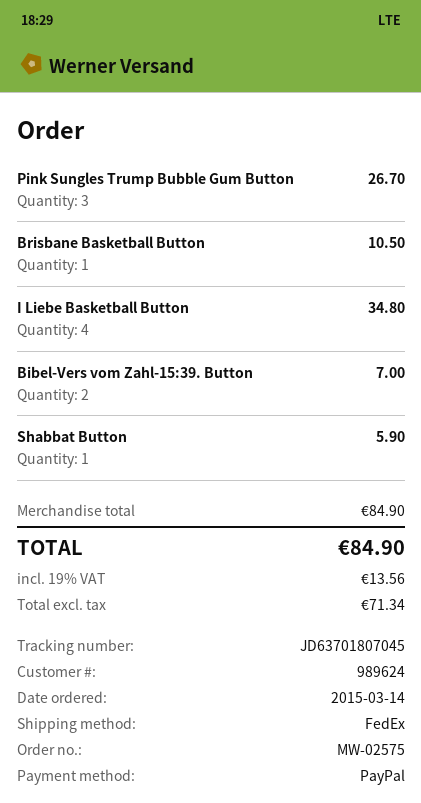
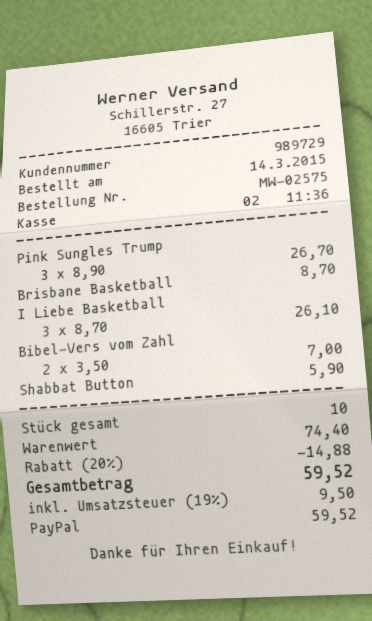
customer number: 989624 -> 989729
Brisbane Basketball Button: 1 for 10.50 -> 1 for 8.70
I Liebe Basketball Button: 4 for 34.80 -> 3 for 26.10
subtotal: 84.90 -> 74.40
discount: none -> 20% = 14.88
tax: 19% = 13.56 -> 19% = 9.50
total: 84.90 -> 59.52

